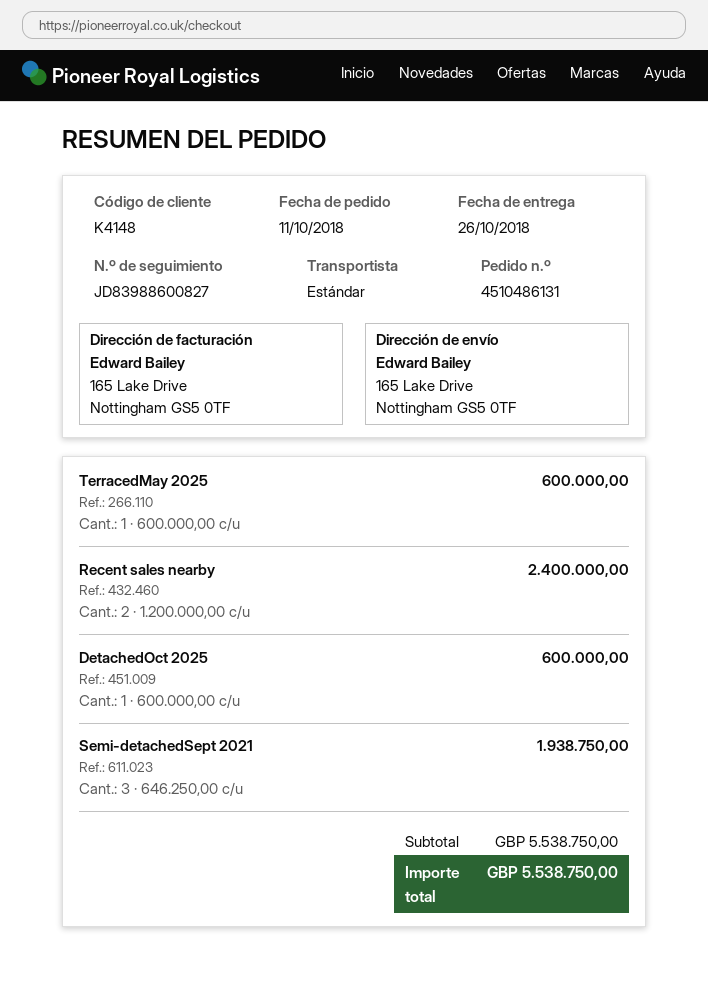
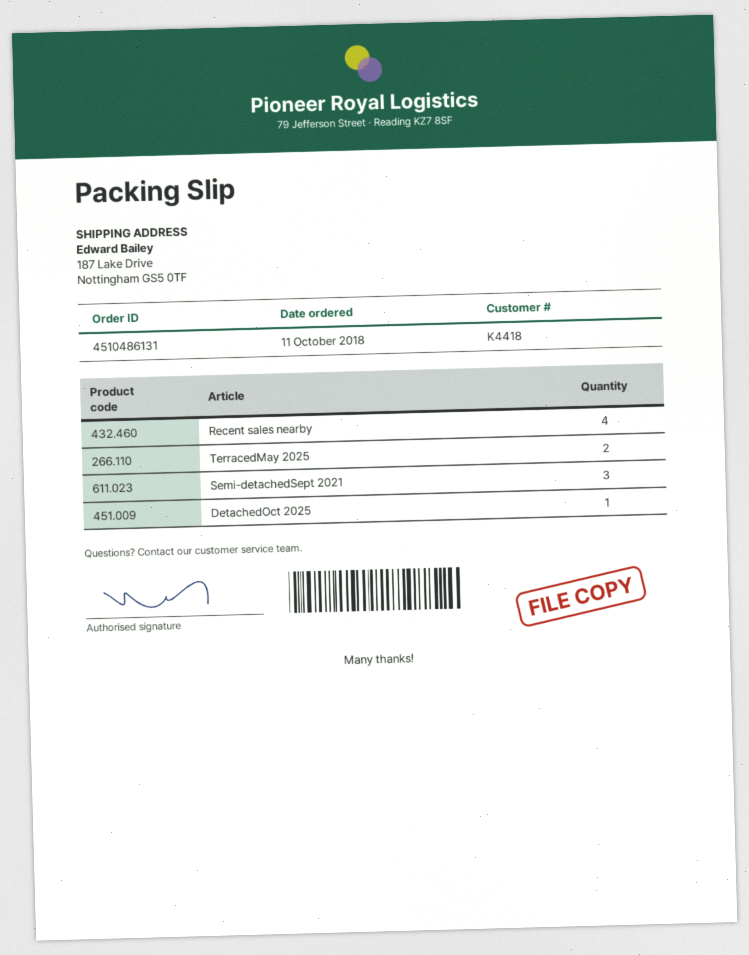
customer number: K4148 -> K4418
ship to: 165 Lake Drive, Nottingham GS5 0TF -> 187 Lake Drive, Nottingham GS5 0TF
TerracedMay 2025: 1 -> 2
Recent sales nearby: 2 -> 4

